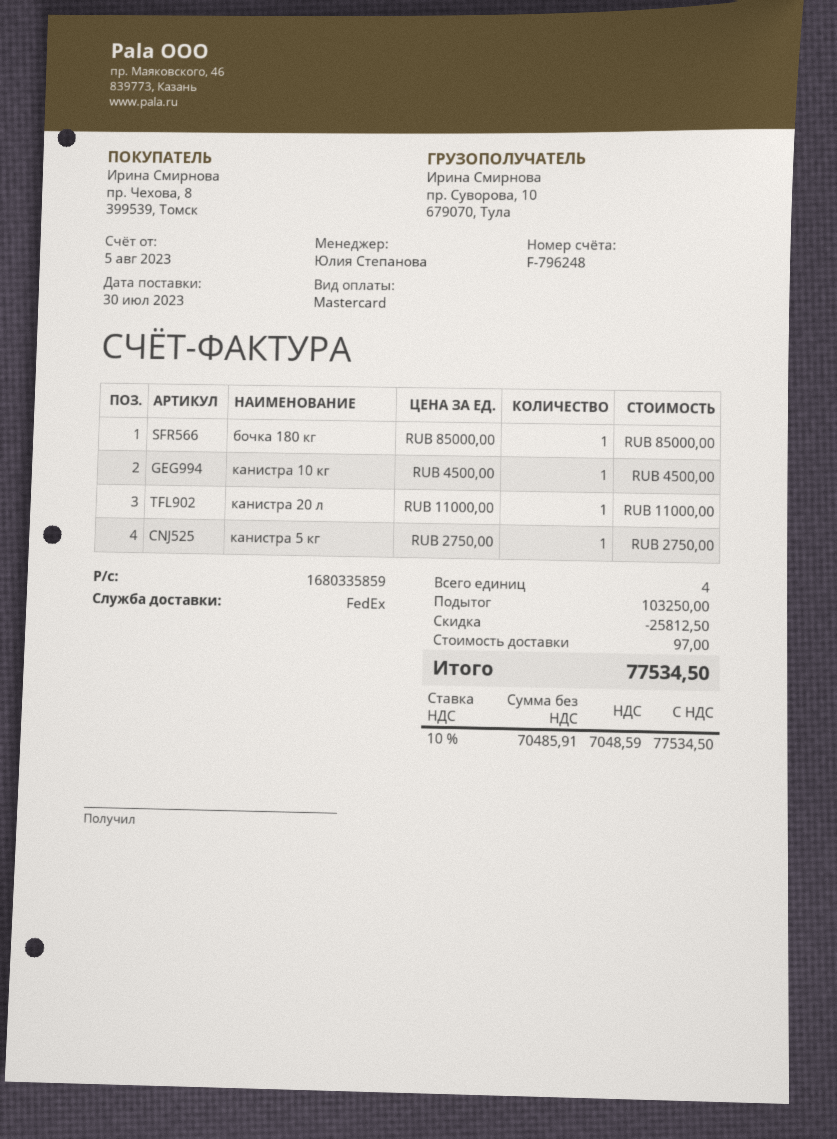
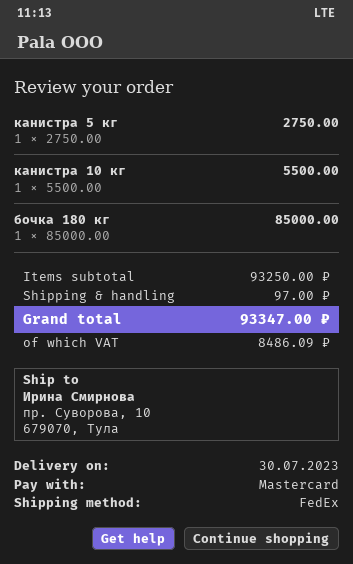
канистра 10 кг: 1 x 4500.00 = 4500.00 -> 1 x 5500.00 = 5500.00
канистра 20 л: 1 x 11000.00 = 11000.00 -> none
subtotal: 103250.00 -> 93250.00
discount: 25812.50 -> none
tax: 7048.59 -> 8486.09
total: 77534.50 -> 93347.00

